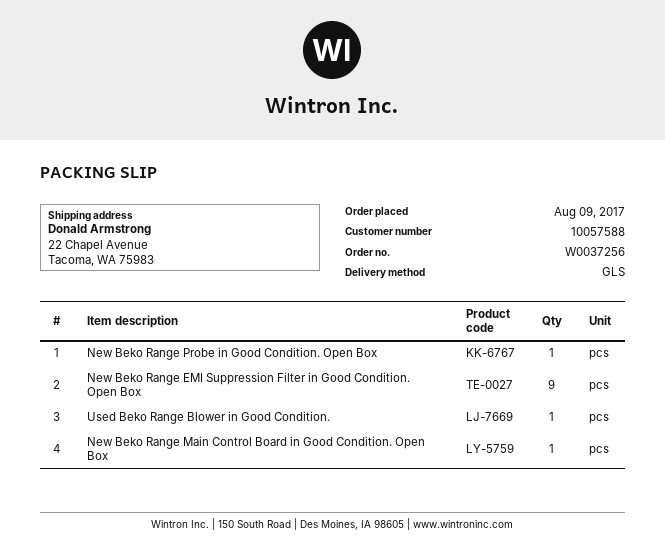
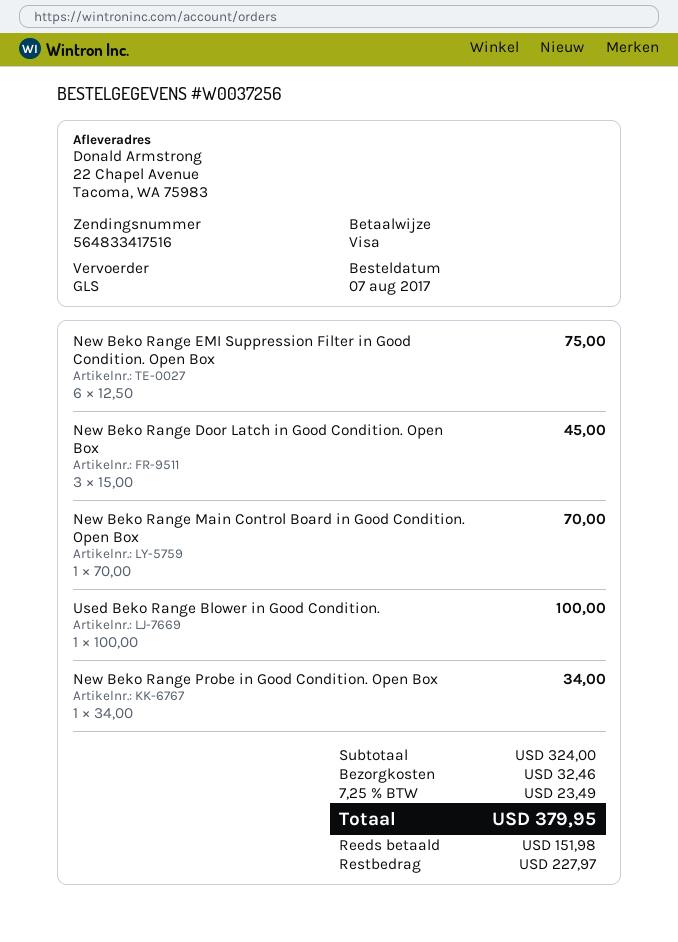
order date: 2017-08-09 -> 2017-08-07
New Beko Range EMI Suppression Filter in Good Condition. Open Box: 9 -> 6
New Beko Range Door Latch in Good Condition. Open Box: none -> 3

